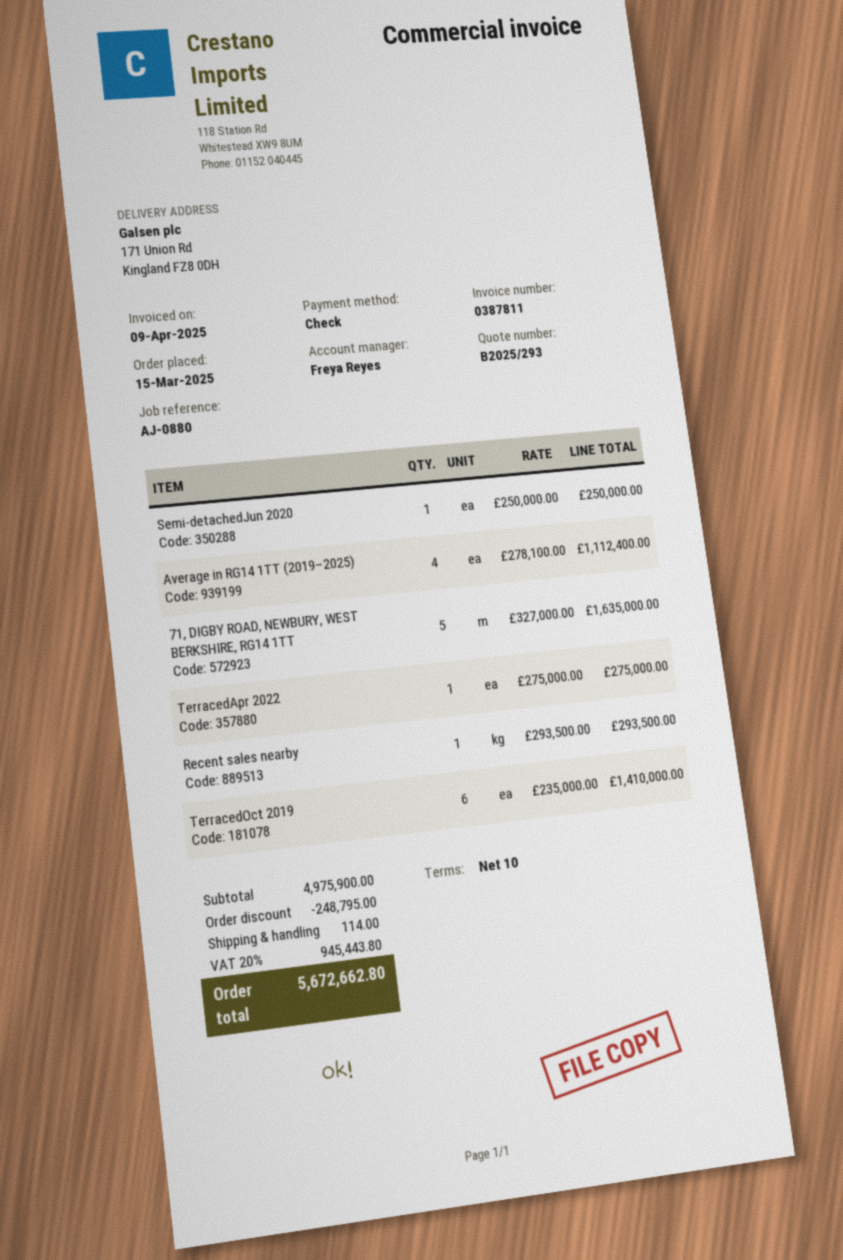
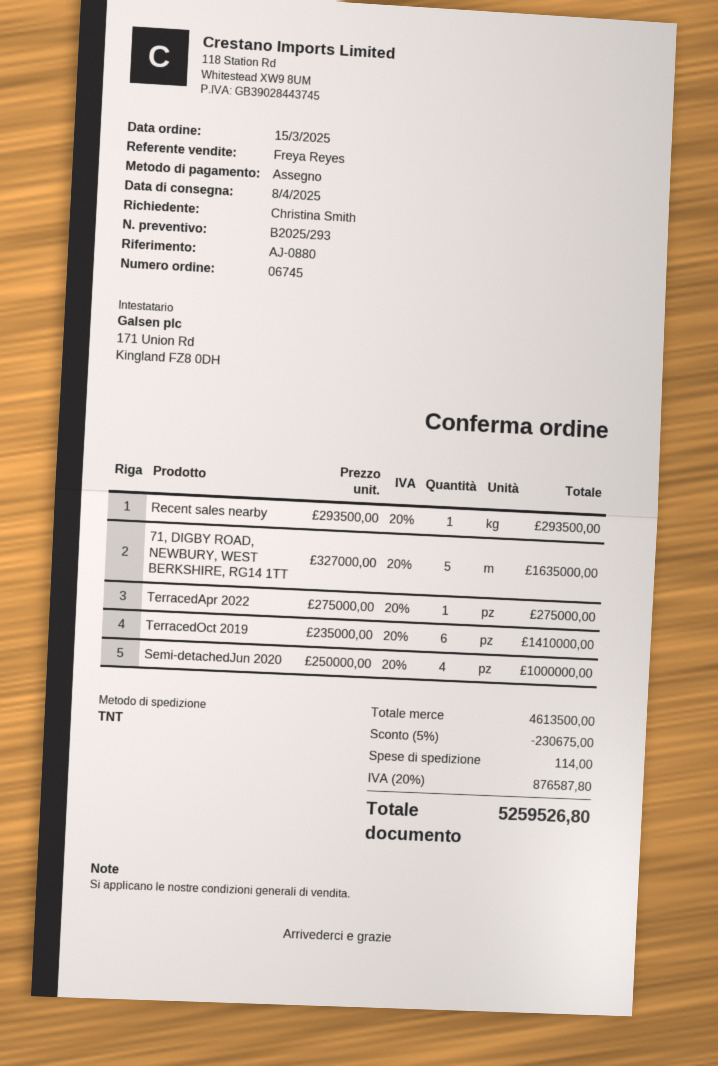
Semi-detachedJun 2020: 1 x 250000.00 = 250000.00 -> 4 x 250000.00 = 1000000.00
Average in RG14 1TT (2019–2025): 4 x 278100.00 = 1112400.00 -> none
subtotal: 4975900.00 -> 4613500.00
discount: 248795.00 -> 230675.00
tax: 20% = 945443.80 -> 20% = 876587.80
total: 5672662.80 -> 5259526.80

